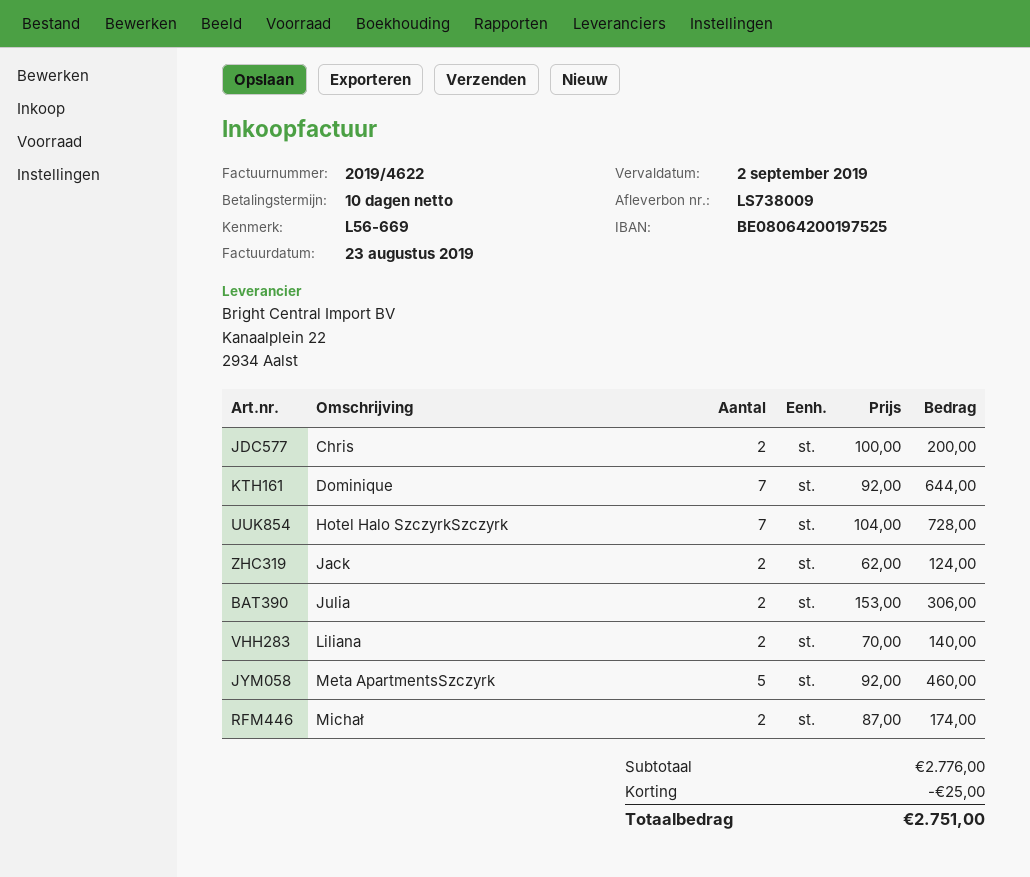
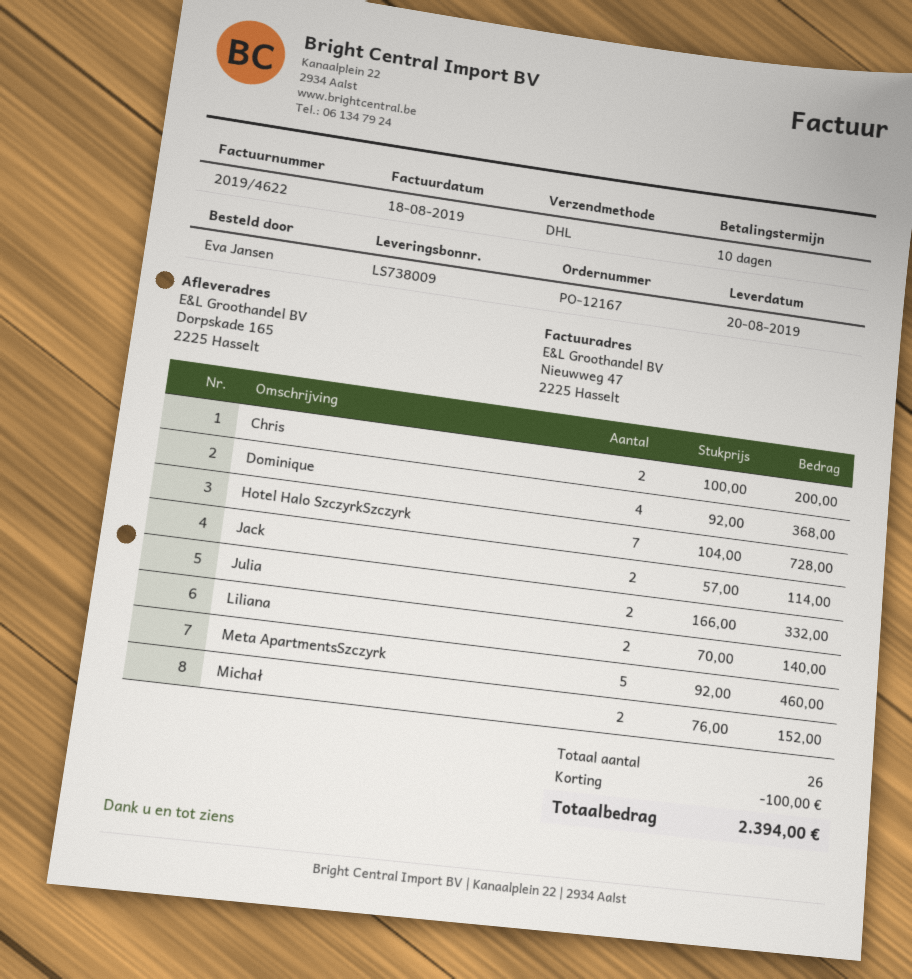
invoice date: 2019-08-23 -> 2019-08-18
Dominique: 7 x 92.00 = 644.00 -> 4 x 92.00 = 368.00
Jack: 2 x 62.00 = 124.00 -> 2 x 57.00 = 114.00
Julia: 2 x 153.00 = 306.00 -> 2 x 166.00 = 332.00
Michał: 2 x 87.00 = 174.00 -> 2 x 76.00 = 152.00
discount: 25.00 -> 100.00
total: 2751.00 -> 2394.00

